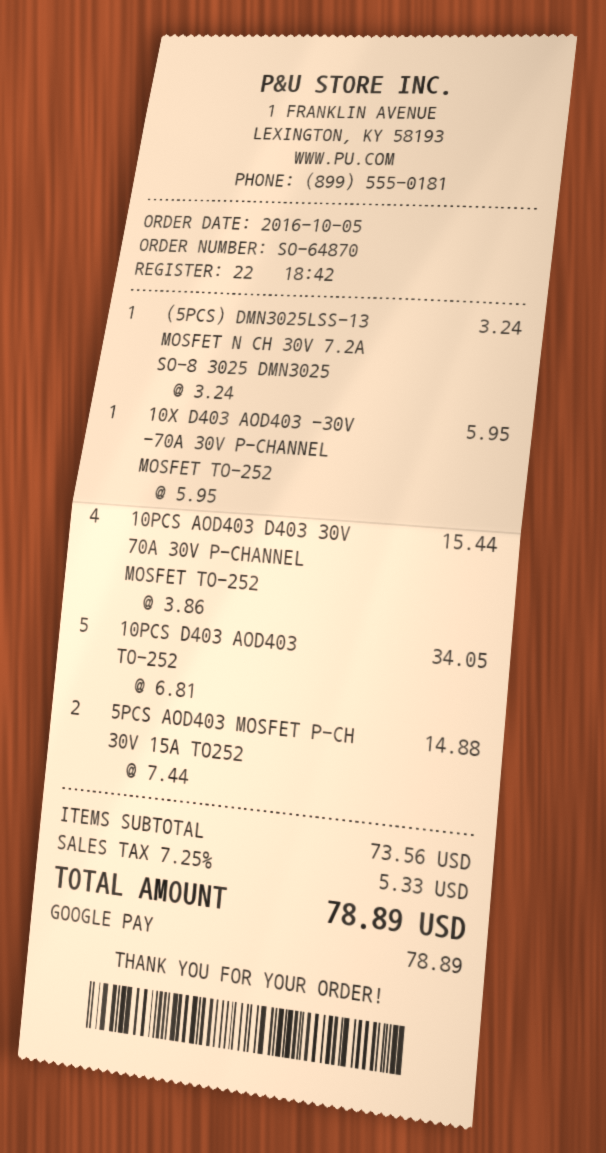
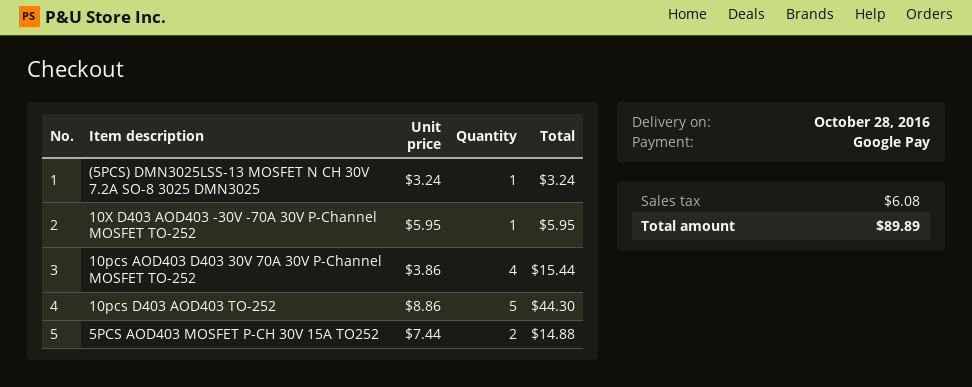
10PCS D403 AOD403 TO-252: 5 x 6.81 = 34.05 -> 5 x 8.86 = 44.30
tax: 5.33 -> 6.08
total: 78.89 -> 89.89

